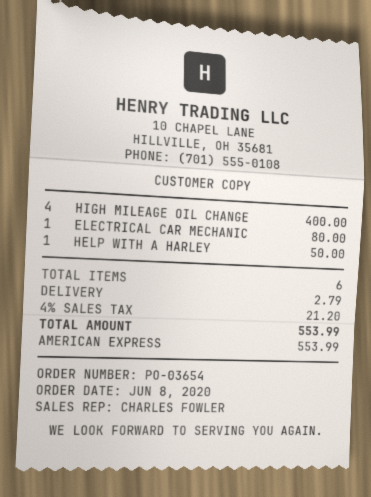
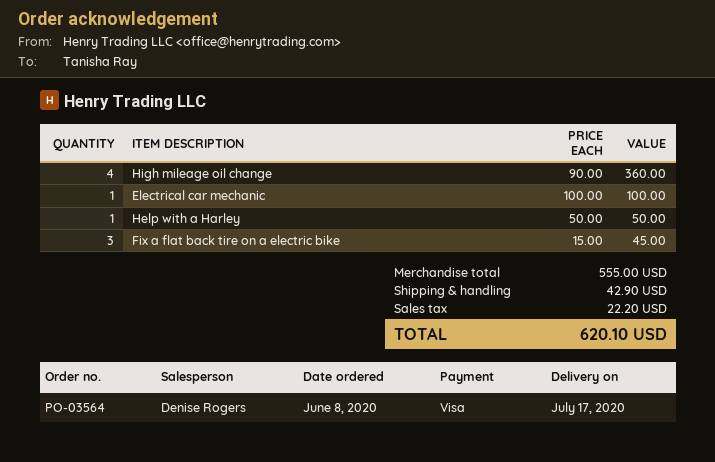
order number: PO-03654 -> PO-03564
sales rep: CHARLES FOWLER -> Denise Rogers
payment method: American Express -> Visa
HIGH MILEAGE OIL CHANGE: 4 for 400.00 -> 4 for 360.00
ELECTRICAL CAR MECHANIC: 1 for 80.00 -> 1 for 100.00
Fix a flat back tire on a electric bike: none -> 3 for 45.00
shipping: 2.79 -> 42.90
tax: 21.20 -> 22.20
total: 553.99 -> 620.10

